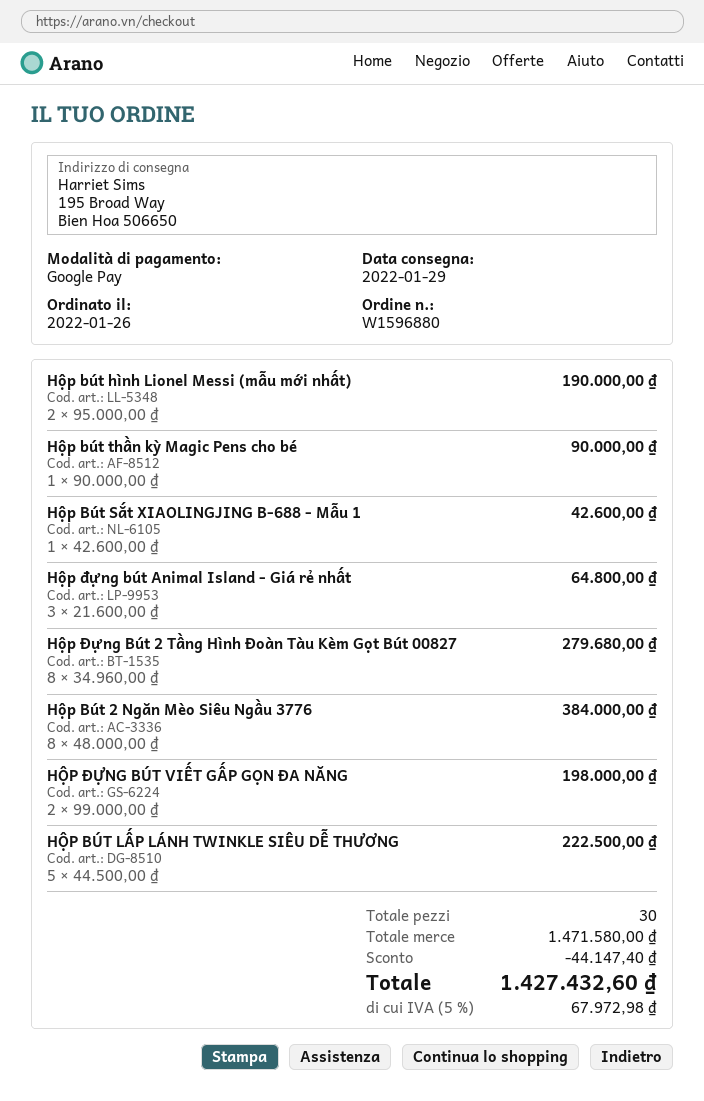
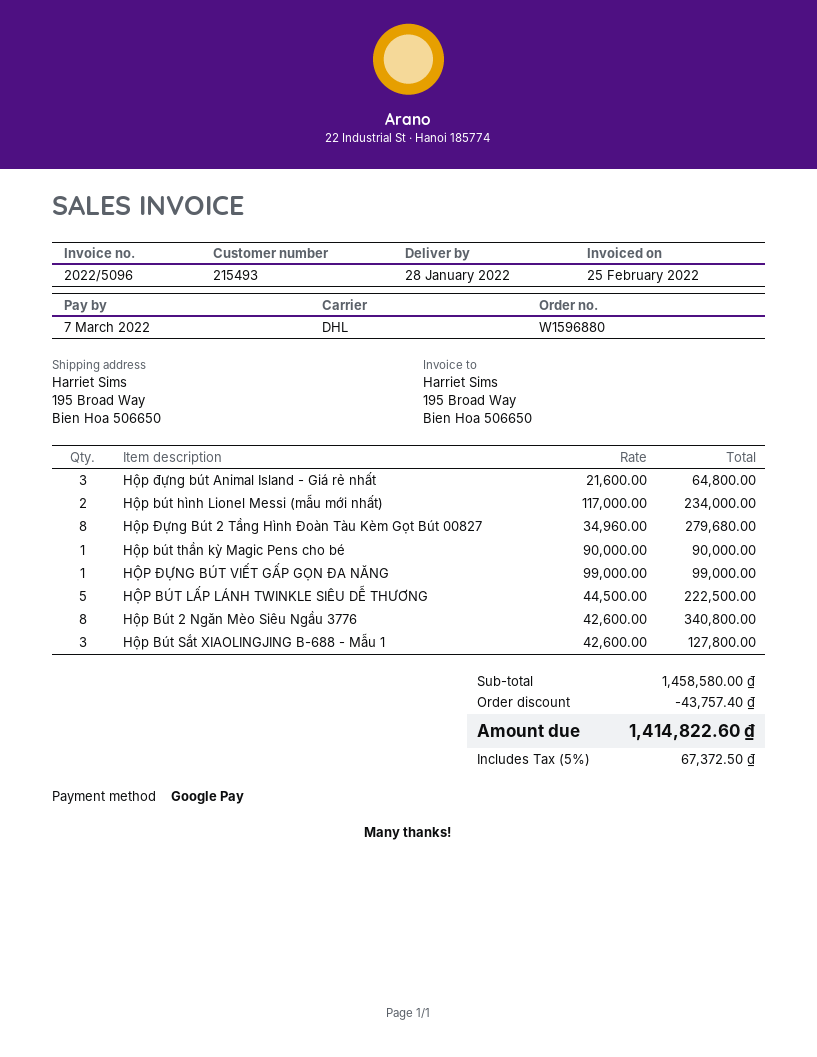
delivery date: 2022-01-29 -> 2022-01-28
Hộp bút hình Lionel Messi (mẫu mới nhất): 2 x 95000.00 = 190000.00 -> 2 x 117000.00 = 234000.00
Hộp Bút Sắt XIAOLINGJING B-688 - Mẫu 1: 1 x 42600.00 = 42600.00 -> 3 x 42600.00 = 127800.00
Hộp Bút 2 Ngăn Mèo Siêu Ngầu 3776: 8 x 48000.00 = 384000.00 -> 8 x 42600.00 = 340800.00
HỘP ĐỰNG BÚT VIẾT GẤP GỌN ĐA NĂNG: 2 x 99000.00 = 198000.00 -> 1 x 99000.00 = 99000.00
subtotal: 1471580.00 -> 1458580.00
discount: 44147.40 -> 43757.40
tax: 5% = 67972.98 -> 5% = 67372.50
total: 1427432.60 -> 1414822.60

